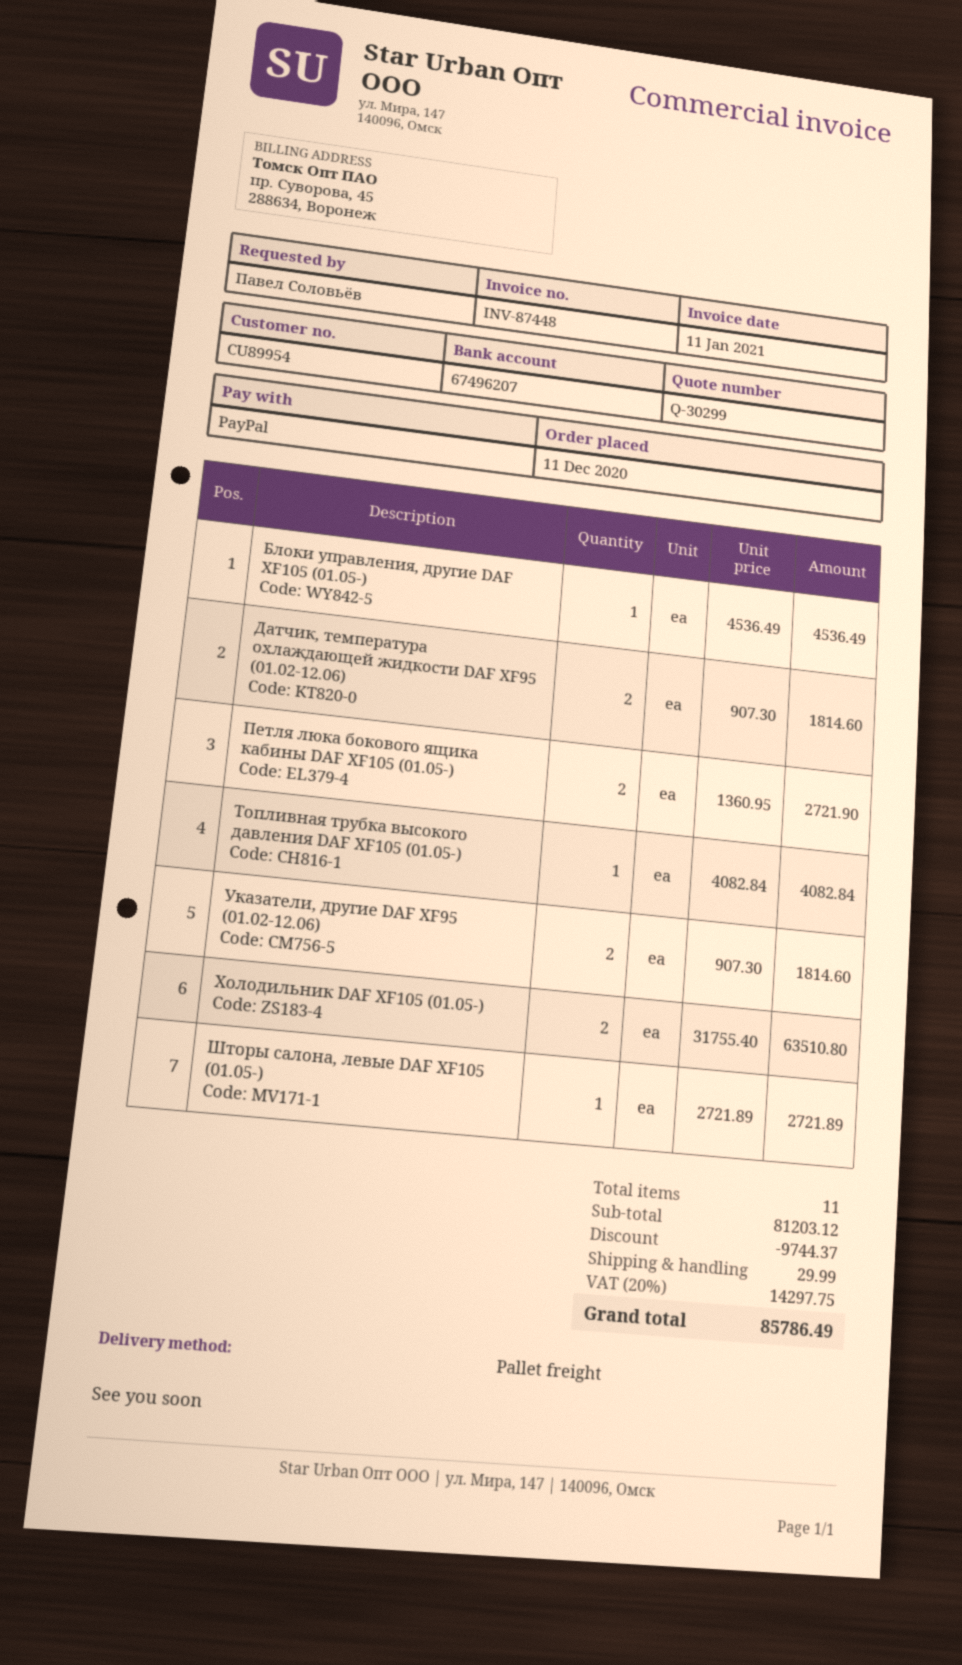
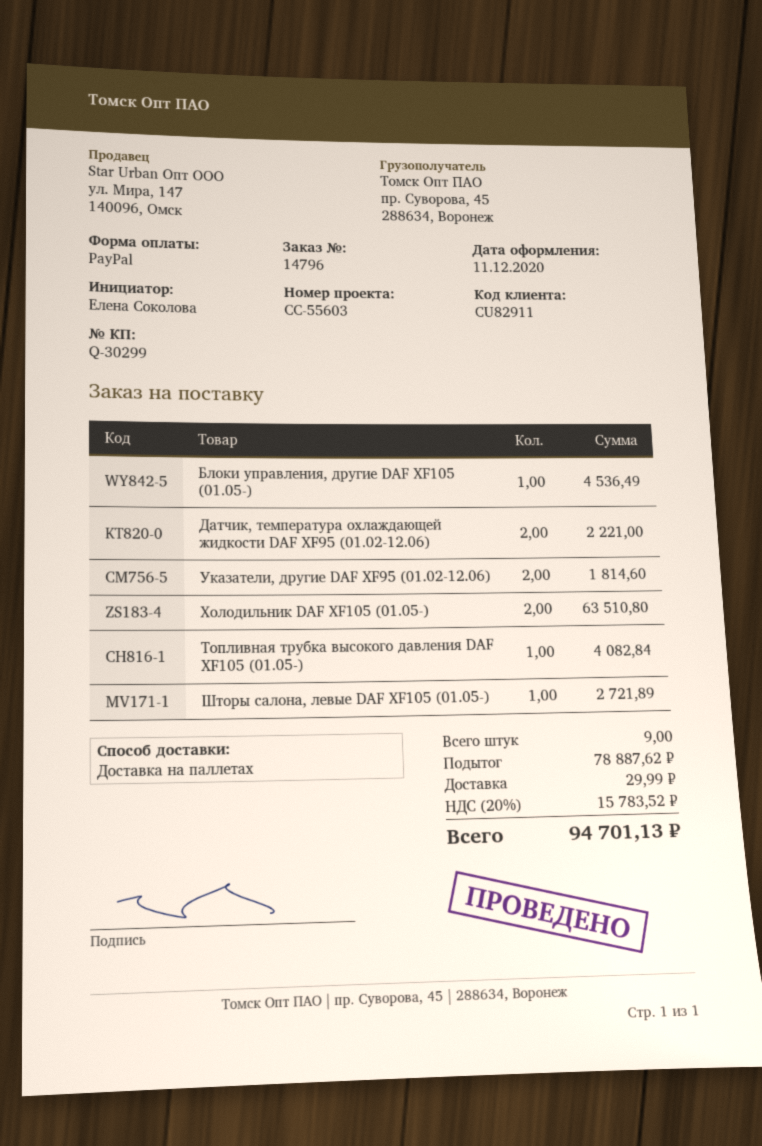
customer number: CU89954 -> CU82911
ordered by: Павел Соловьёв -> Елена Соколова
Датчик, температура охлаждающей жидкости DAF XF95 (01.02-12.06): 2 for 1814.60 -> 2 for 2221.00
Петля люка бокового ящика кабины DAF XF105 (01.05-): 2 for 2721.90 -> none
total quantity: 11 -> 9
subtotal: 81203.12 -> 78887.62
discount: 9744.37 -> none
tax: 20% = 14297.75 -> 20% = 15783.52
total: 85786.49 -> 94701.13

